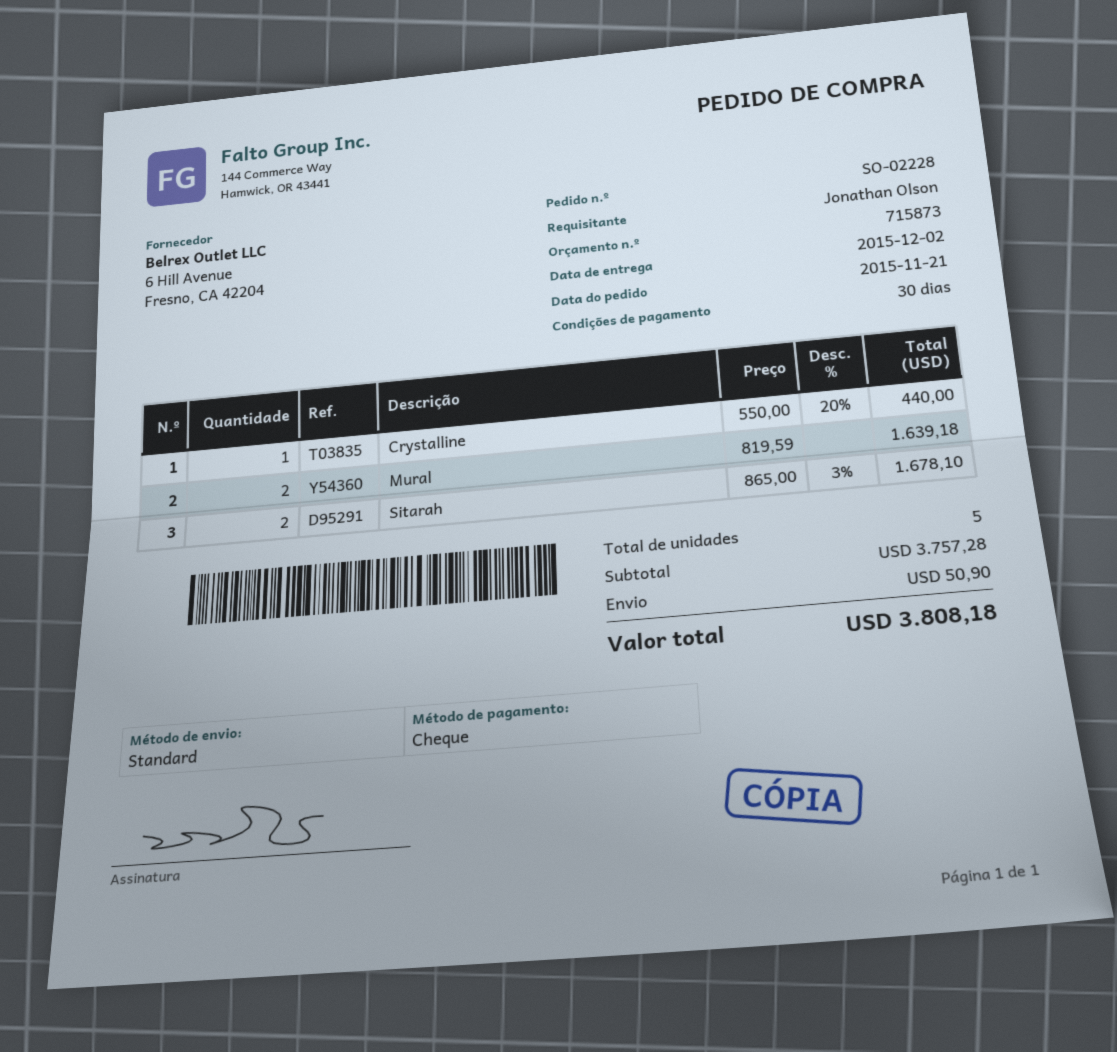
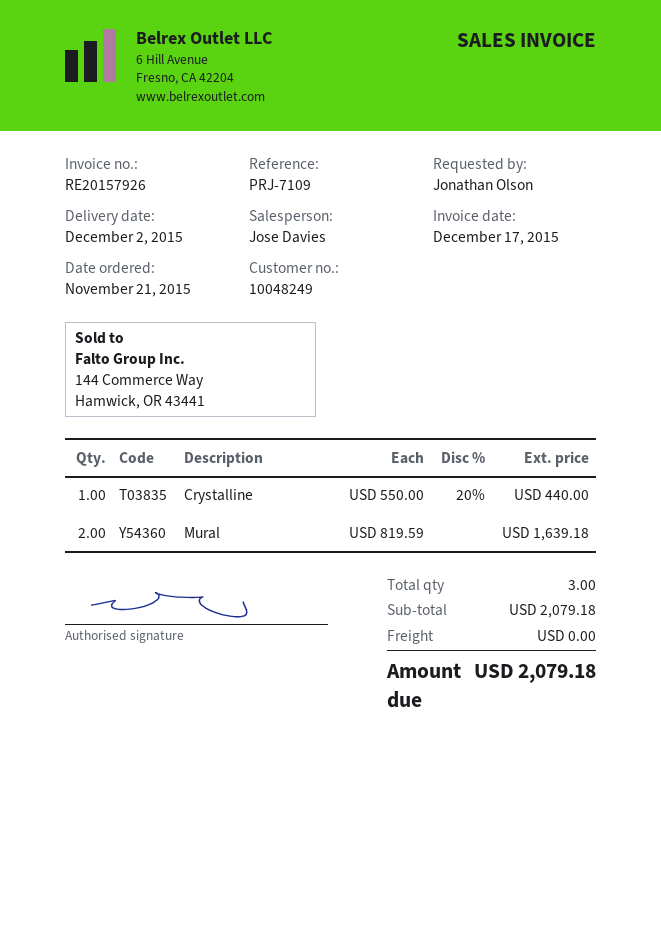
Sitarah: 2 x 865.00 - 3% = 1678.10 -> none
total quantity: 5 -> 3
subtotal: 3757.28 -> 2079.18
shipping: 50.90 -> 0.00
total: 3808.18 -> 2079.18

